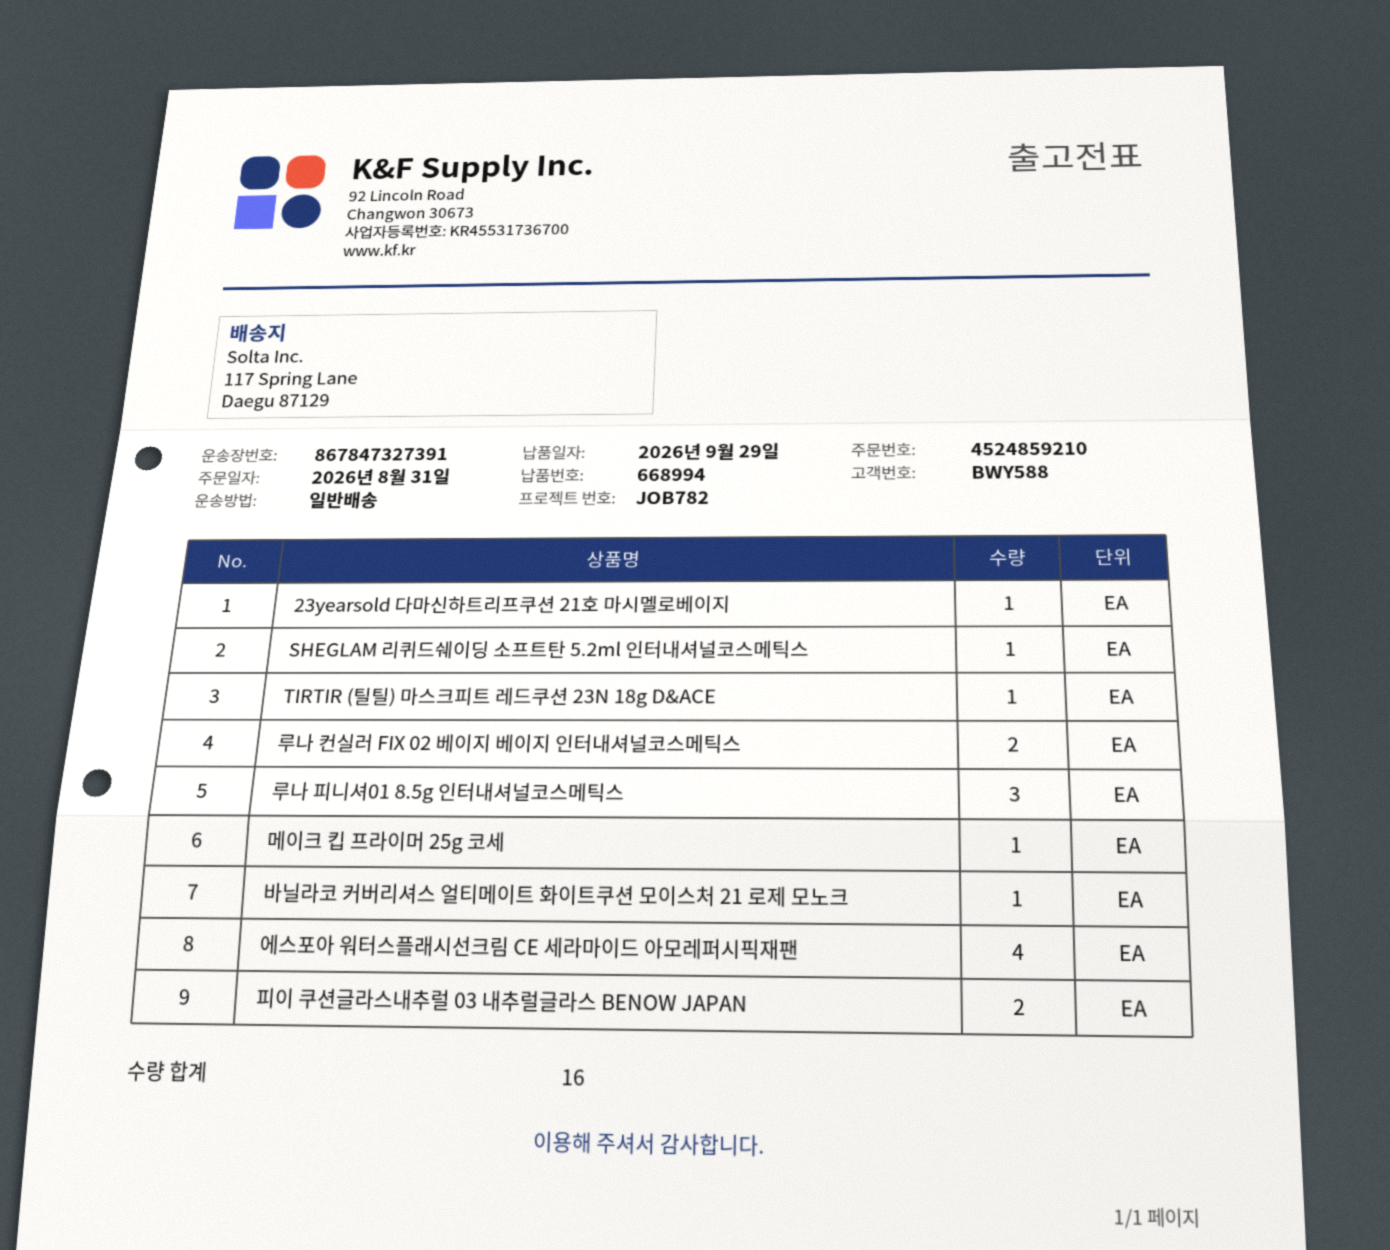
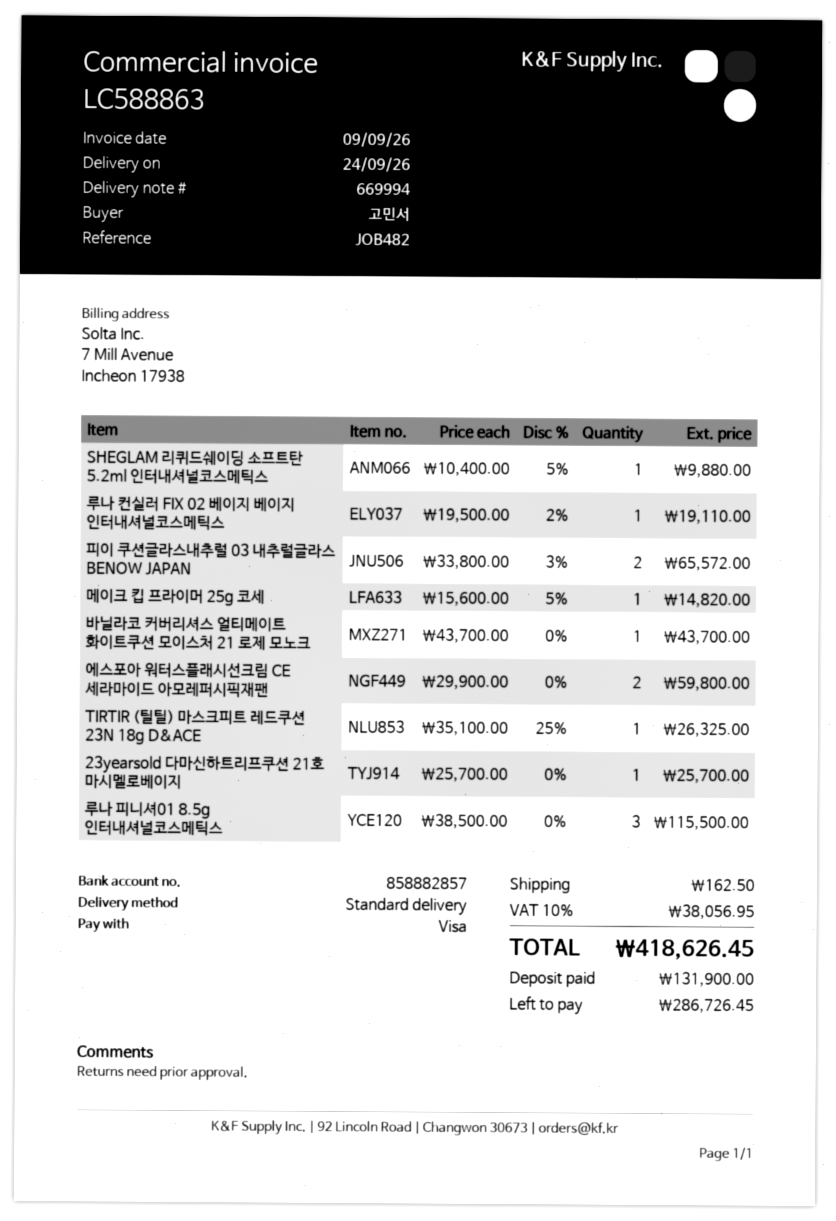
delivery note number: 668994 -> 669994
delivery date: 2026-09-29 -> 2026-09-24
reference: JOB782 -> JOB482
루나 컨실러 FIX 02 베이지 베이지 인터내셔널코스메틱스: 2 -> 1
에스포아 워터스플래시선크림 CE 세라마이드 아모레퍼시픽재팬: 4 -> 2

